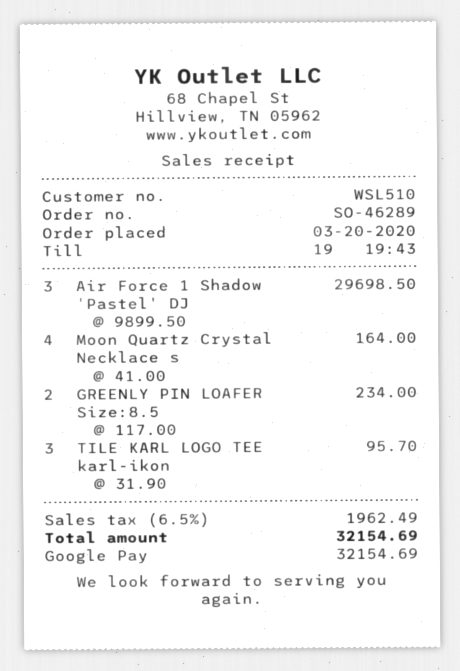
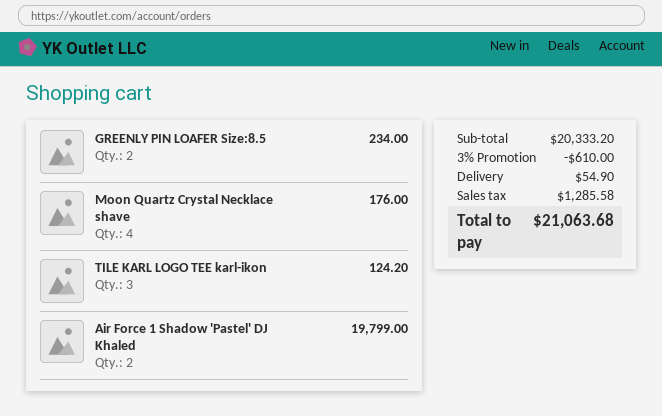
Air Force 1 Shadow 'Pastel' DJ: 3 for 29698.50 -> 2 for 19799.00
Moon Quartz Crystal Necklace s: 4 for 164.00 -> 4 for 176.00
TILE KARL LOGO TEE karl-ikon: 3 for 95.70 -> 3 for 124.20
discount: none -> 3% = 610.00
shipping: none -> 54.90
tax: 1962.49 -> 1285.58
total: 32154.69 -> 21063.68

